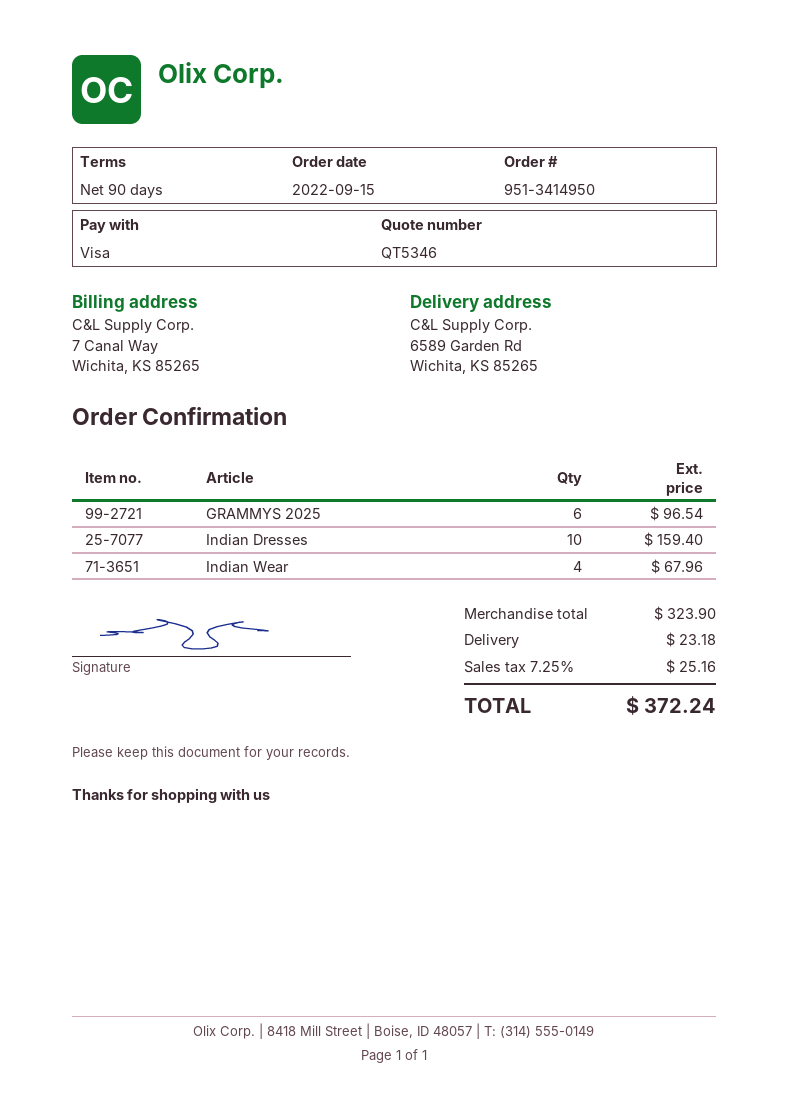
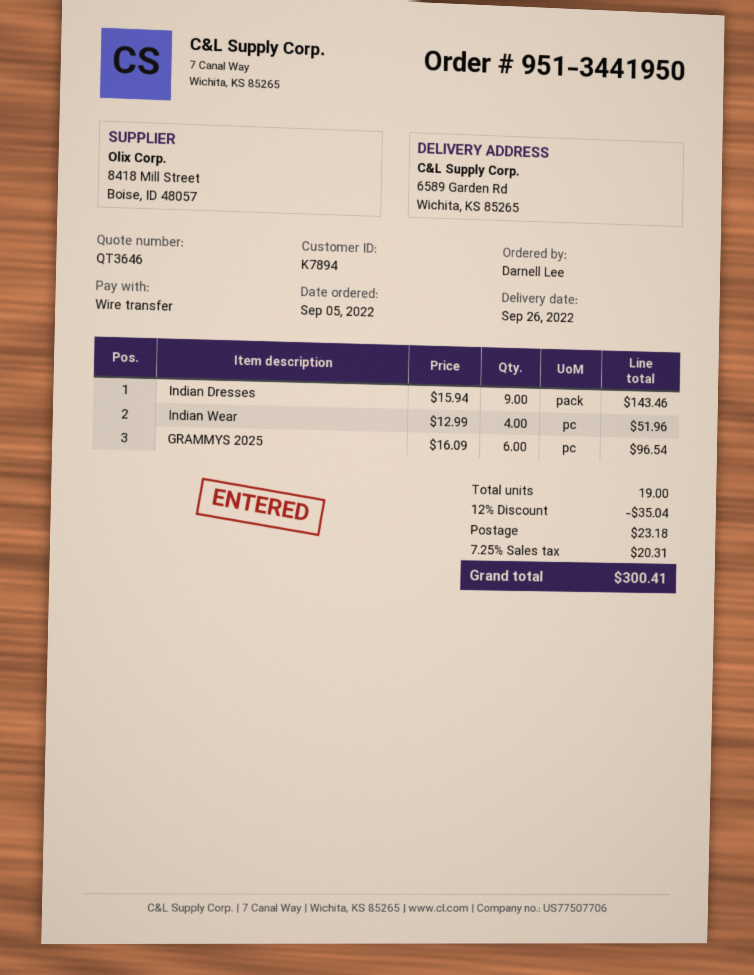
quote number: QT5346 -> QT3646
order number: 951-3414950 -> 951-3441950
order date: 2022-09-15 -> 2022-09-05
payment method: Visa -> bank transfer
Indian Dresses: 10 for 159.40 -> 9 for 143.46
Indian Wear: 4 for 67.96 -> 4 for 51.96
discount: none -> 12% = 35.04
tax: 7.25% = 25.16 -> 7.25% = 20.31
total: 372.24 -> 300.41

